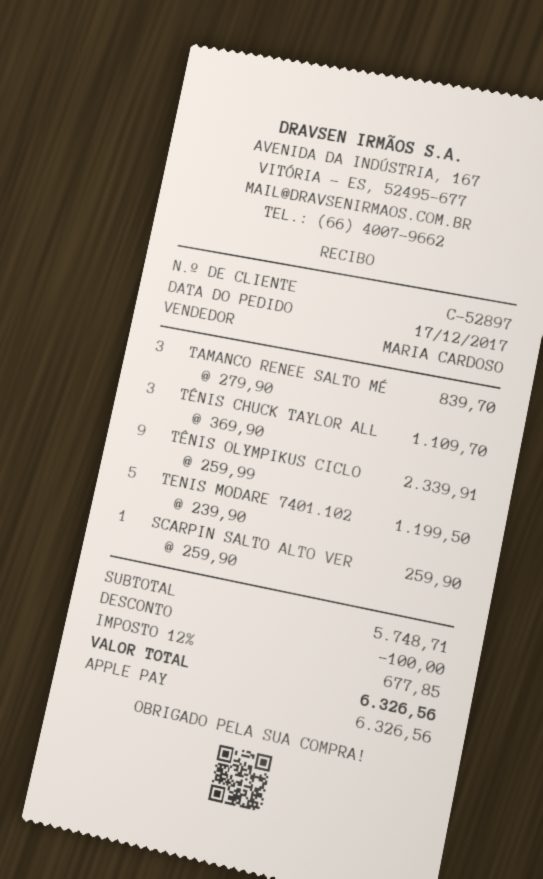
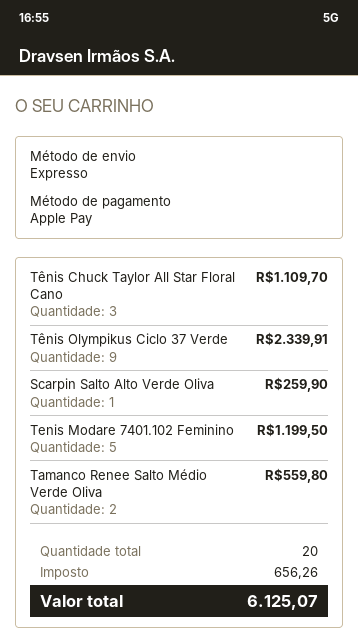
TAMANCO RENEE SALTO MÉ: 3 for 839.70 -> 2 for 559.80
discount: 100.00 -> none
tax: 677.85 -> 656.26
total: 6326.56 -> 6125.07

